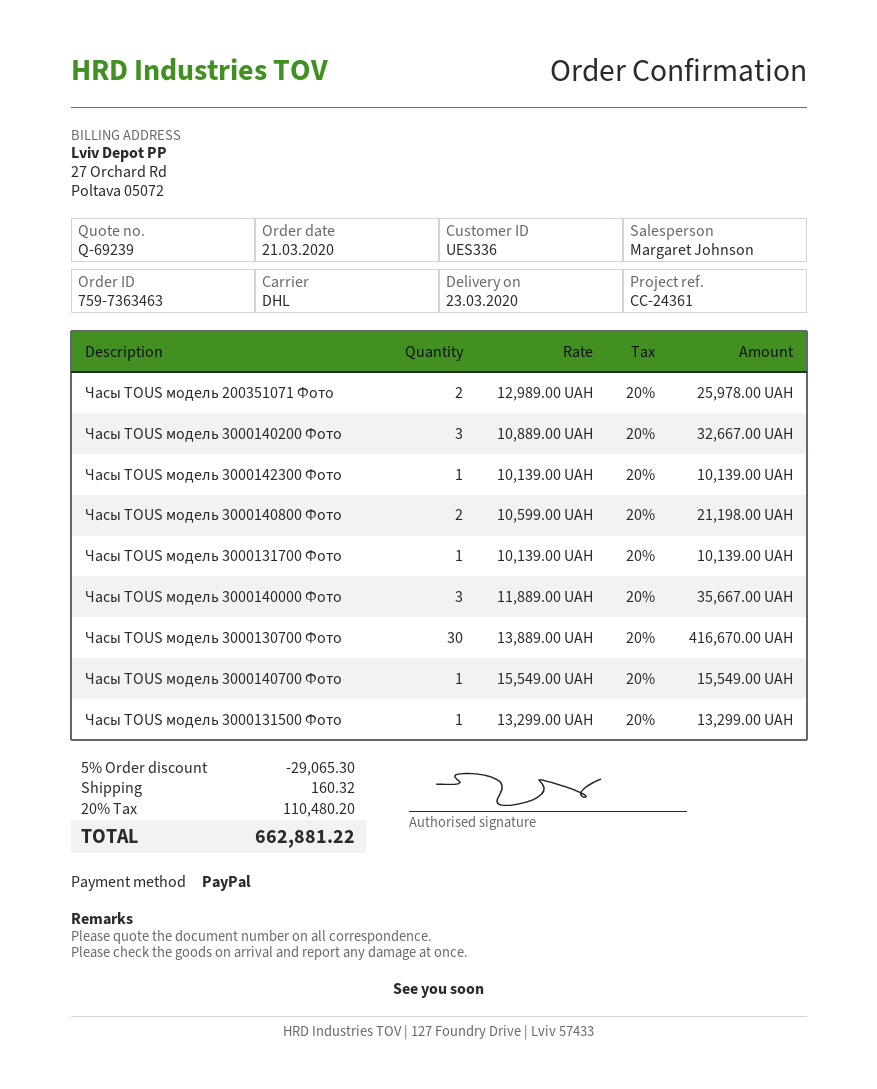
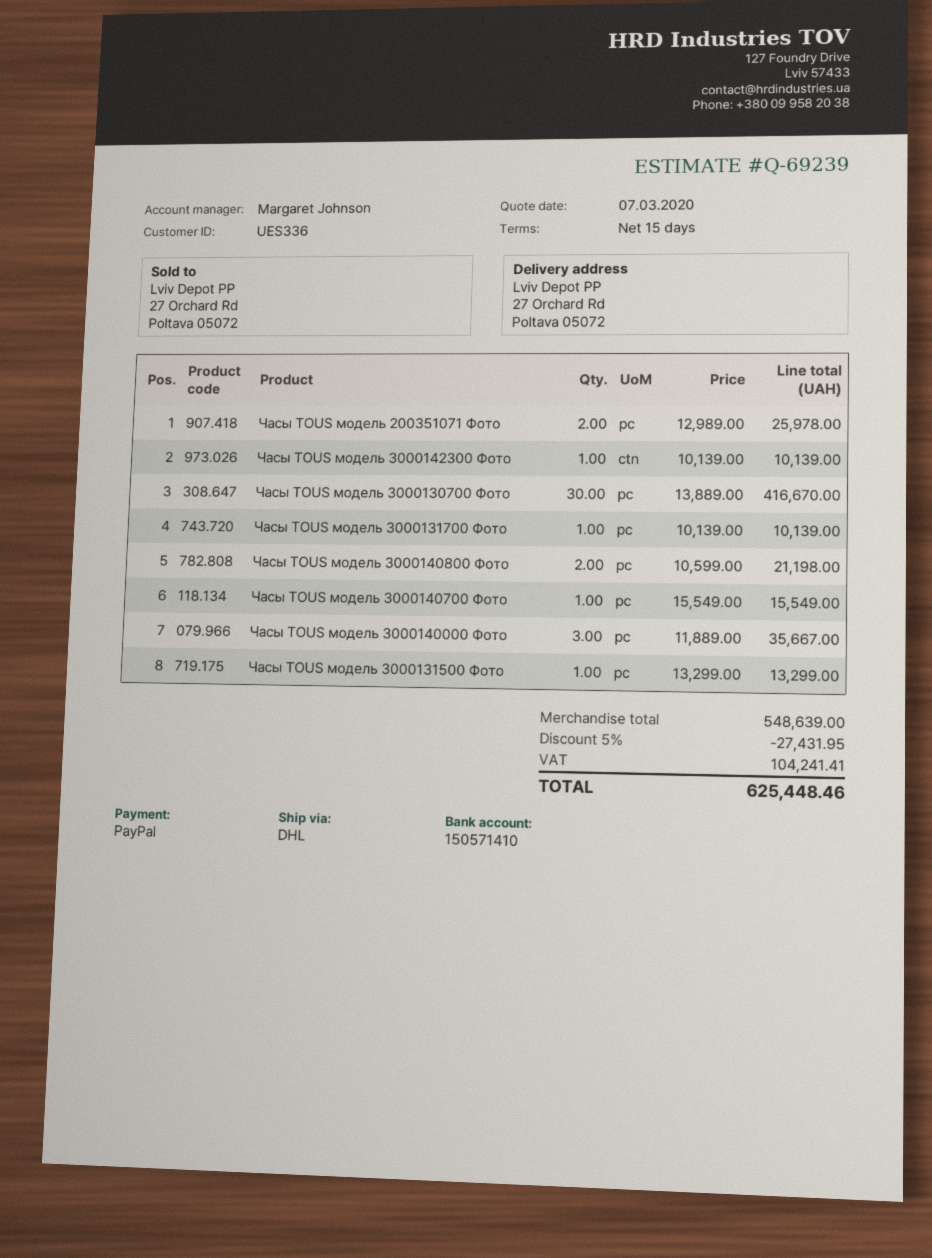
Часы TOUS модель 3000140200 Фото: 3 x 10889.00 = 32667.00 -> none
discount: 5% = 29065.30 -> 5% = 27431.95
shipping: 160.32 -> none
tax: 110480.20 -> 104241.41
total: 662881.22 -> 625448.46

